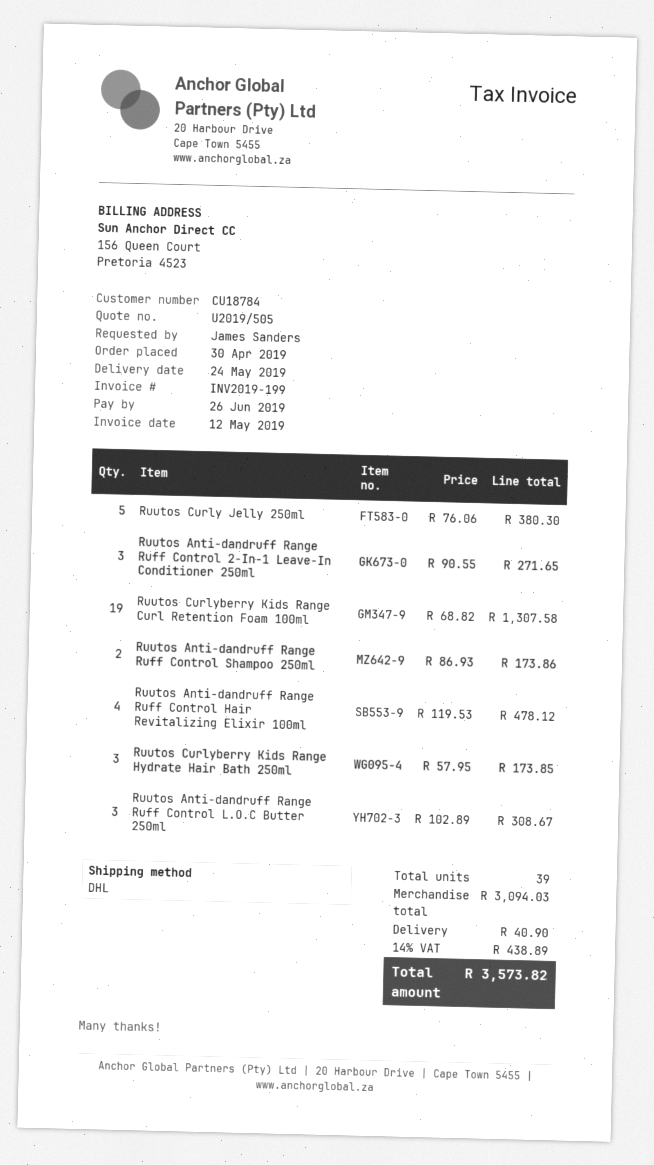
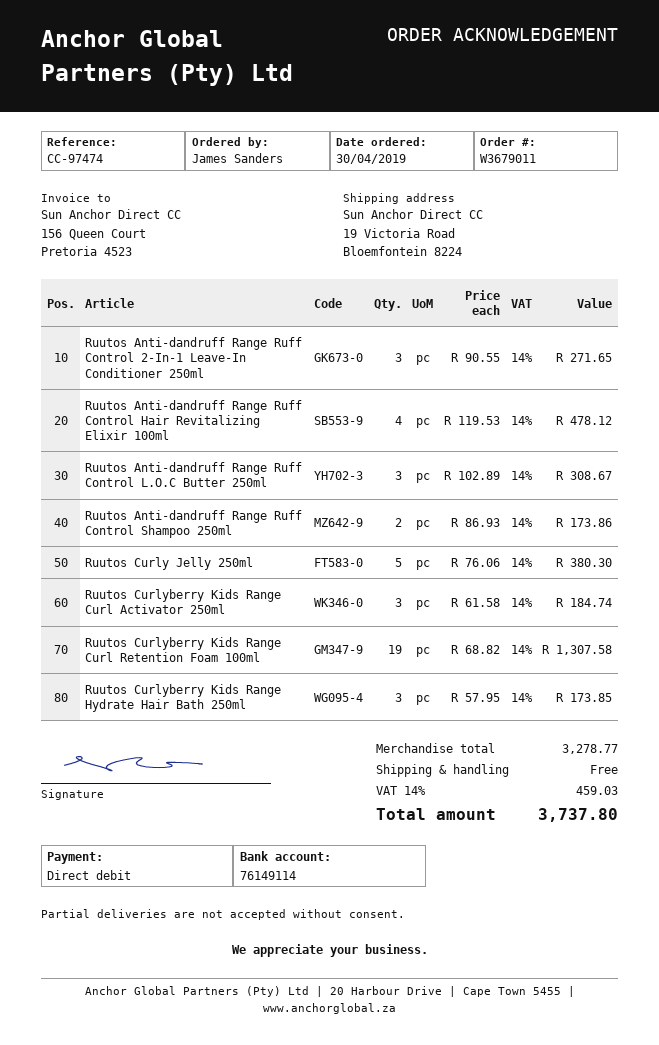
Ruutos Curlyberry Kids Range Curl Activator 250ml: none -> 3 x 61.58 = 184.74
subtotal: 3094.03 -> 3278.77
shipping: 40.90 -> 0.00
tax: 14% = 438.89 -> 14% = 459.03
total: 3573.82 -> 3737.80

